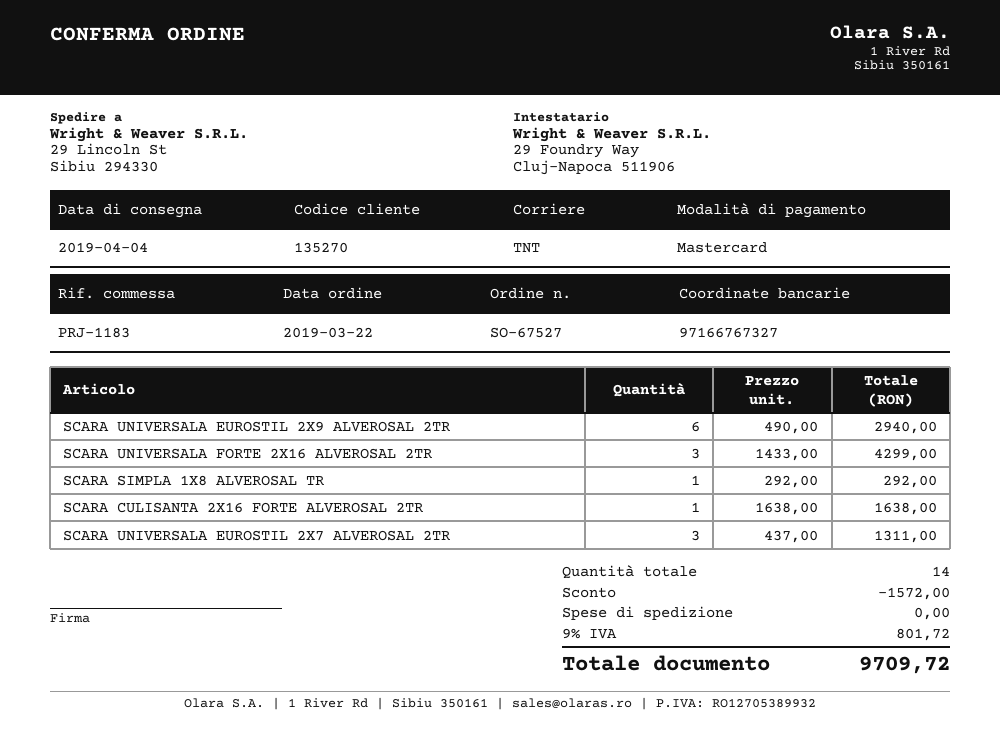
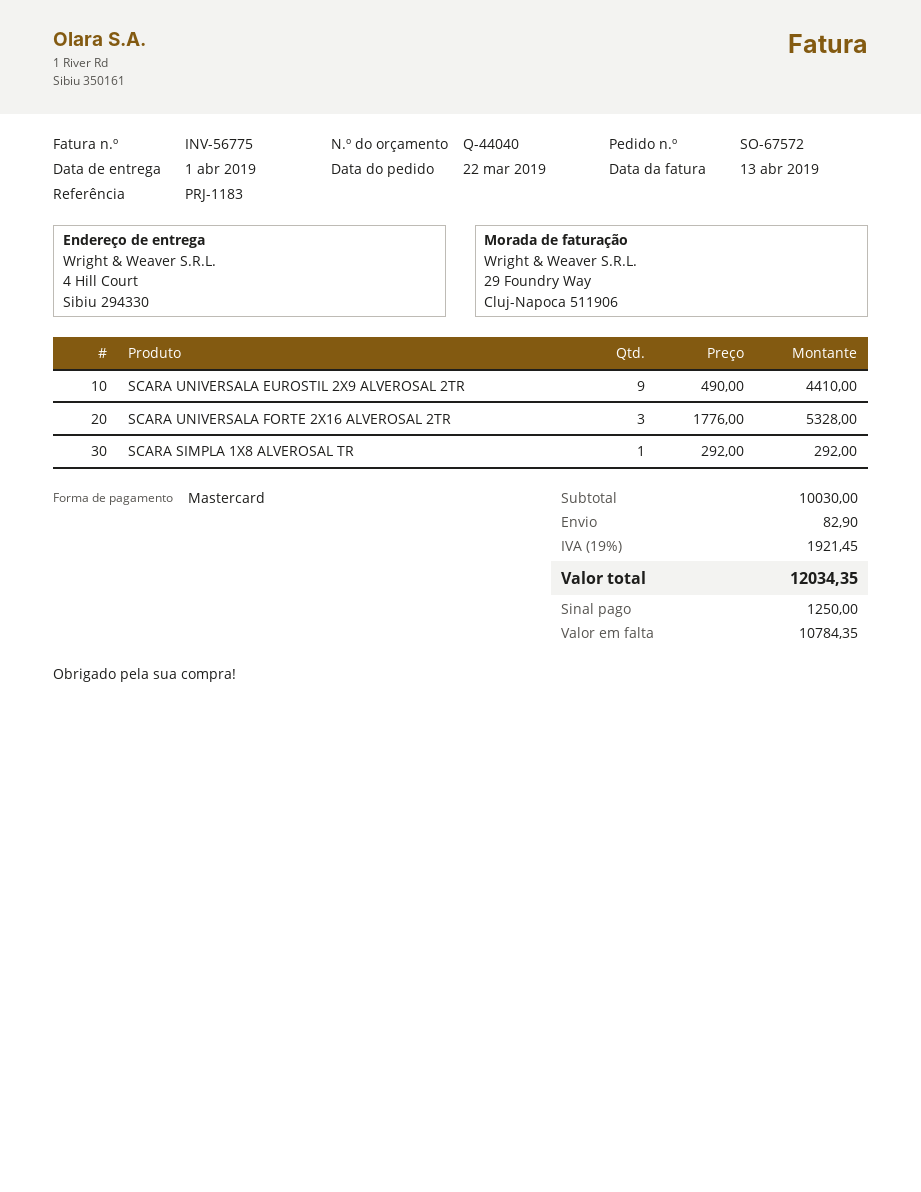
order number: SO-67527 -> SO-67572
delivery date: 2019-04-04 -> 2019-04-01
ship to: 29 Lincoln St, Sibiu 294330 -> 4 Hill Court, Sibiu 294330
SCARA UNIVERSALA EUROSTIL 2X9 ALVEROSAL 2TR: 6 x 490.00 = 2940.00 -> 9 x 490.00 = 4410.00
SCARA UNIVERSALA FORTE 2X16 ALVEROSAL 2TR: 3 x 1433.00 = 4299.00 -> 3 x 1776.00 = 5328.00
SCARA CULISANTA 2X16 FORTE ALVEROSAL 2TR: 1 x 1638.00 = 1638.00 -> none
SCARA UNIVERSALA EUROSTIL 2X7 ALVEROSAL 2TR: 3 x 437.00 = 1311.00 -> none
discount: 1572.00 -> none
shipping: 0.00 -> 82.90
tax: 9% = 801.72 -> 19% = 1921.45
total: 9709.72 -> 12034.35

